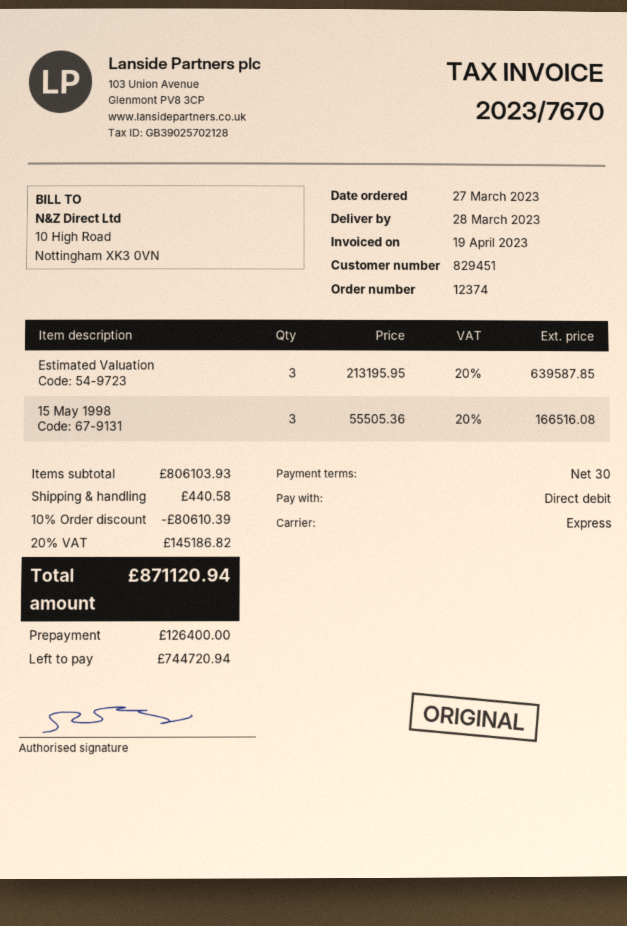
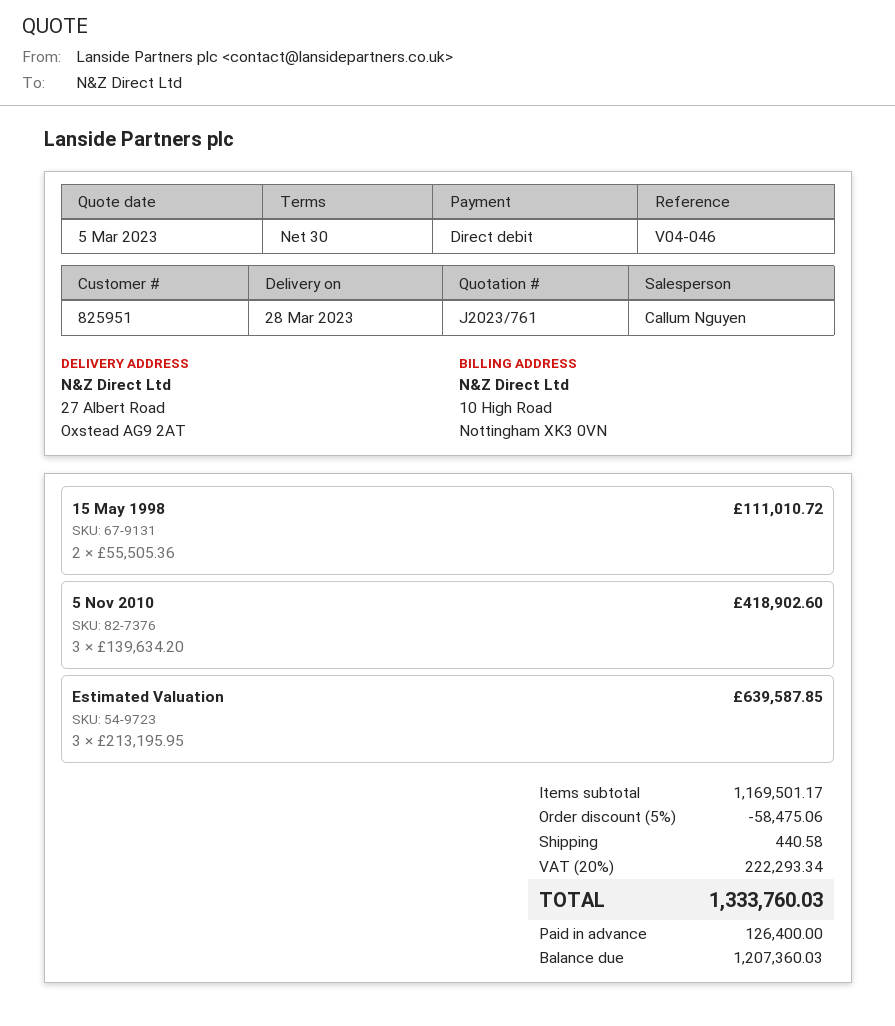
customer number: 829451 -> 825951
15 May 1998: 3 x 55505.36 = 166516.08 -> 2 x 55505.36 = 111010.72
5 Nov 2010: none -> 3 x 139634.20 = 418902.60
subtotal: 806103.93 -> 1169501.17
discount: 10% = 80610.39 -> 5% = 58475.06
tax: 20% = 145186.82 -> 20% = 222293.34
total: 871120.94 -> 1333760.03
balance: 744720.94 -> 1207360.03

